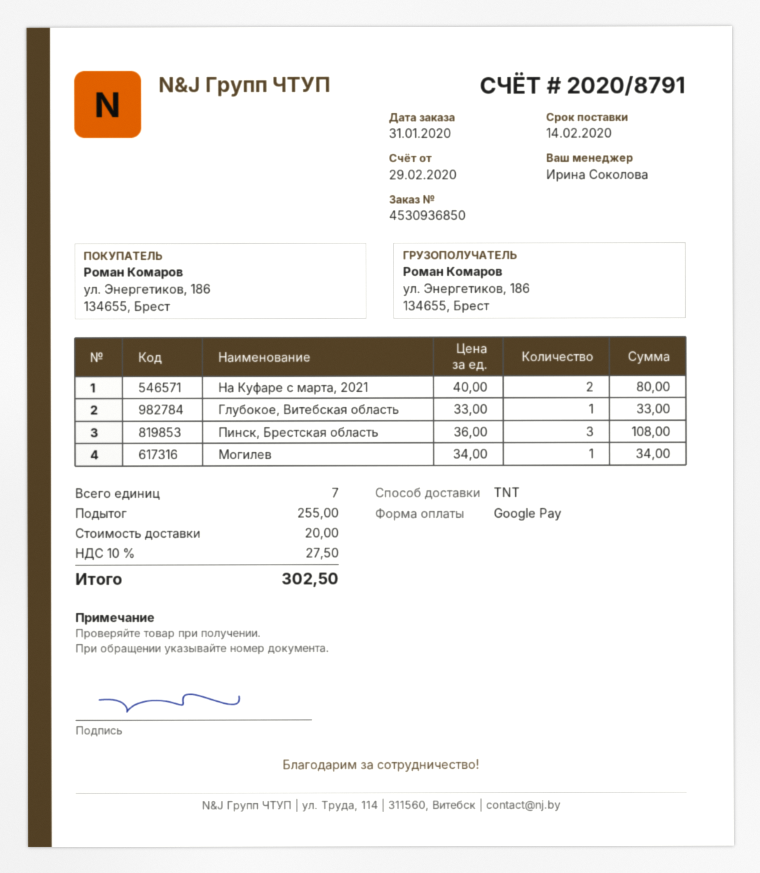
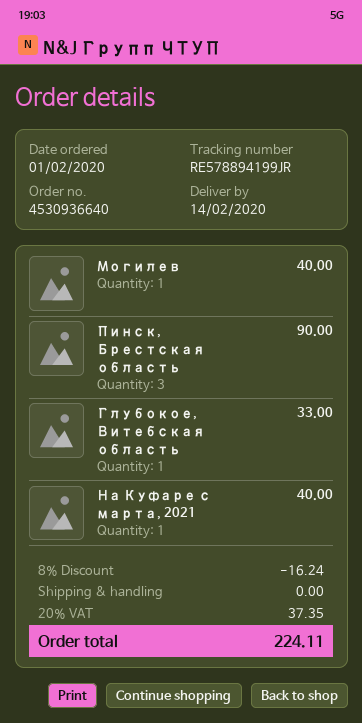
order number: 4530936850 -> 4530936640
order date: 2020-01-31 -> 2020-02-01
На Куфаре с марта, 2021: 2 for 80.00 -> 1 for 40.00
Пинск, Брестская область: 3 for 108.00 -> 3 for 90.00
Могилев: 1 for 34.00 -> 1 for 40.00
discount: none -> 8% = 16.24
shipping: 20.00 -> 0.00
tax: 10% = 27.50 -> 20% = 37.35
total: 302.50 -> 224.11

